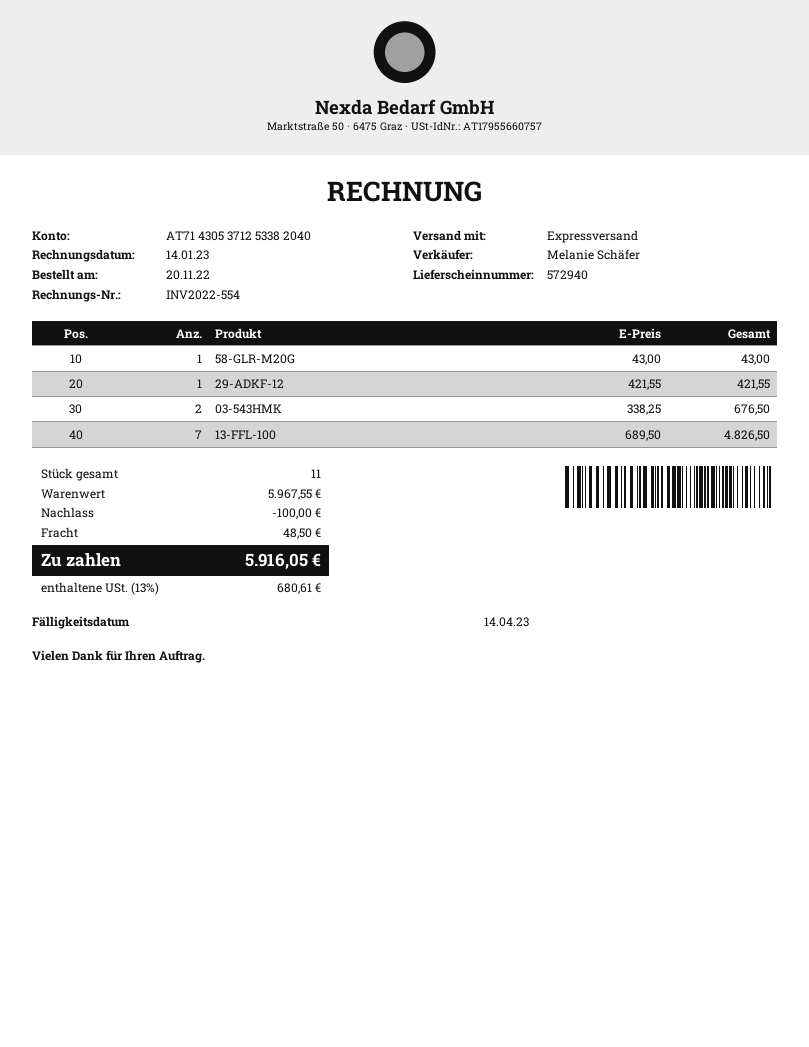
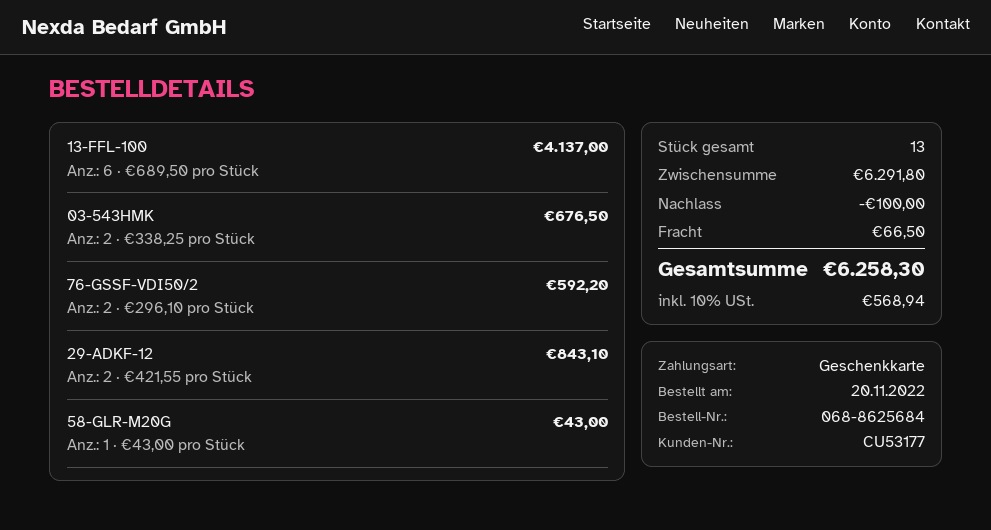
29-ADKF-12: 1 x 421.55 = 421.55 -> 2 x 421.55 = 843.10
13-FFL-100: 7 x 689.50 = 4826.50 -> 6 x 689.50 = 4137.00
76-GSSF-VDI50/2: none -> 2 x 296.10 = 592.20
total quantity: 11 -> 13
subtotal: 5967.55 -> 6291.80
shipping: 48.50 -> 66.50
tax: 13% = 680.61 -> 10% = 568.94
total: 5916.05 -> 6258.30

